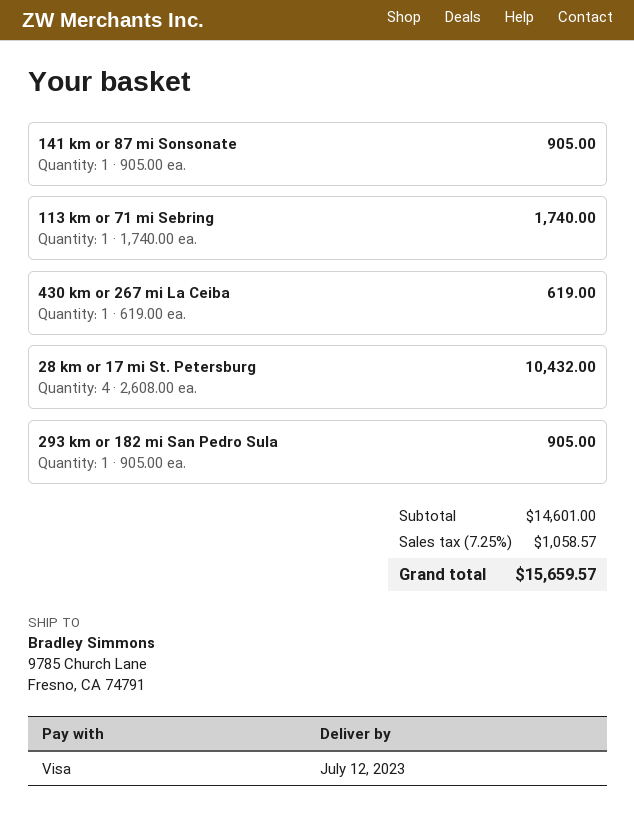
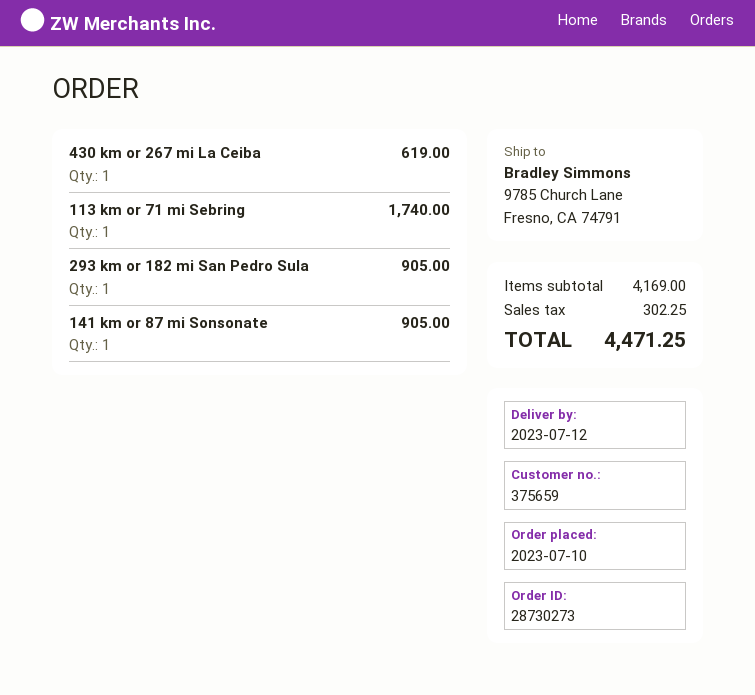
28 km or 17 mi St. Petersburg: 4 for 10432.00 -> none
subtotal: 14601.00 -> 4169.00
tax: 1058.57 -> 302.25
total: 15659.57 -> 4471.25

